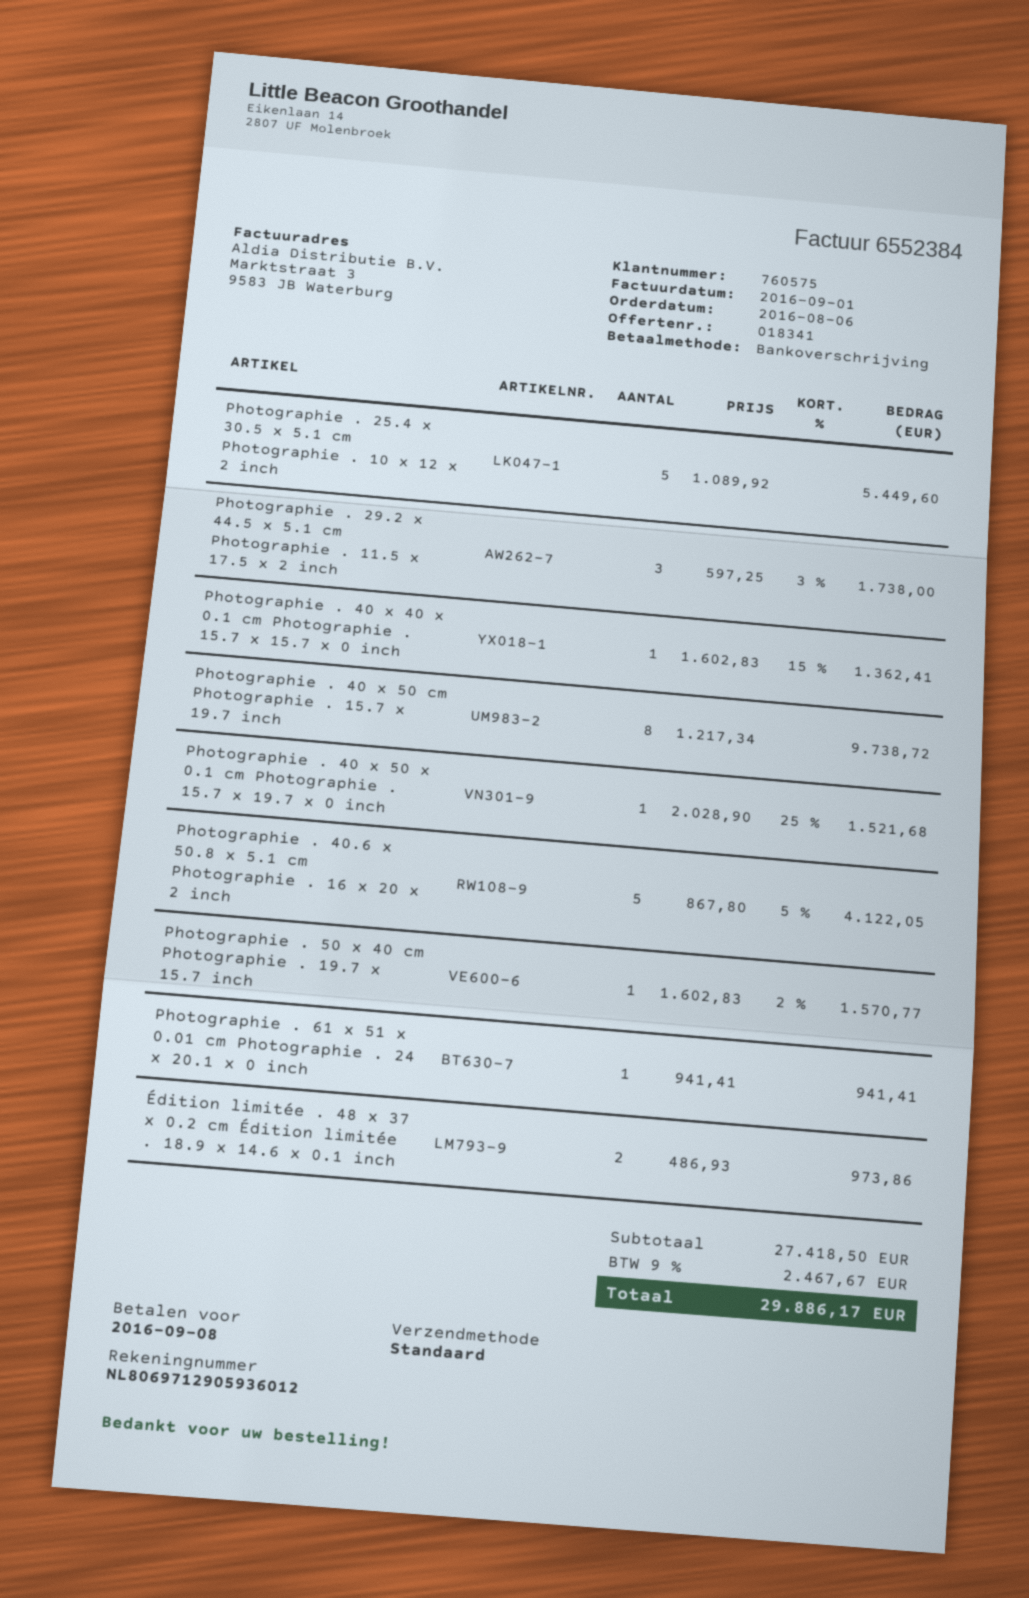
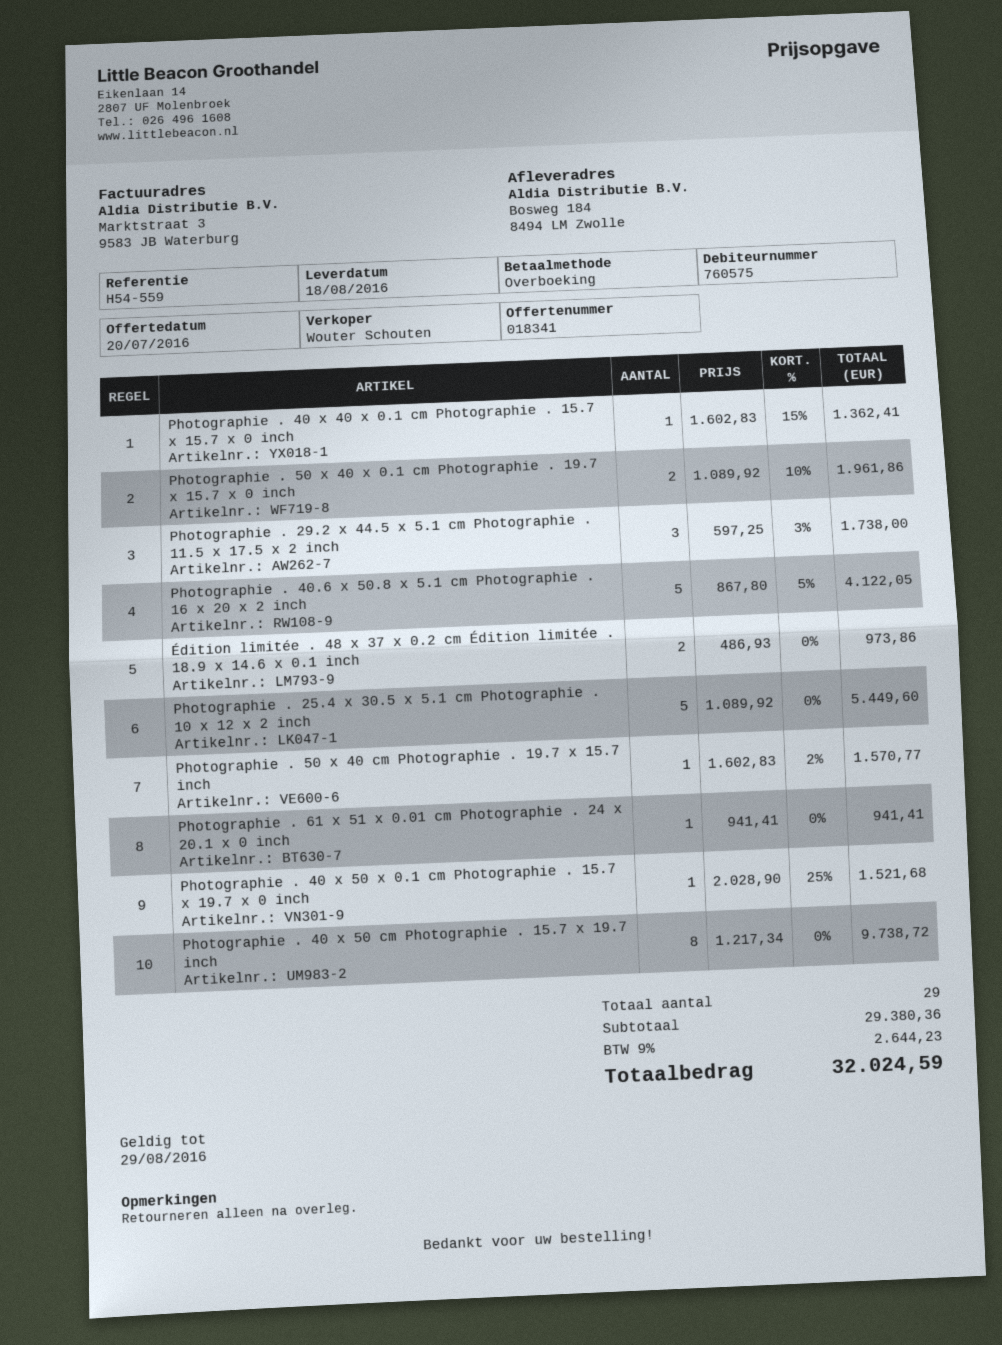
Photographie . 50 x 40 x 0.1 cm Photographie . 19.7 x 15.7 x 0 inch: none -> 2 x 1089.92 - 10% = 1961.86
subtotal: 27418.50 -> 29380.36
tax: 9% = 2467.67 -> 9% = 2644.23
total: 29886.17 -> 32024.59

